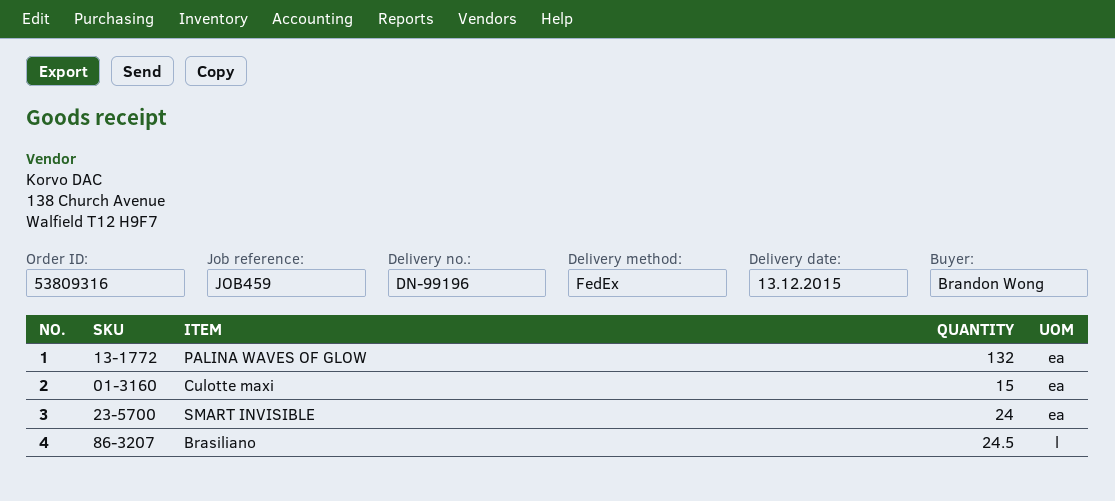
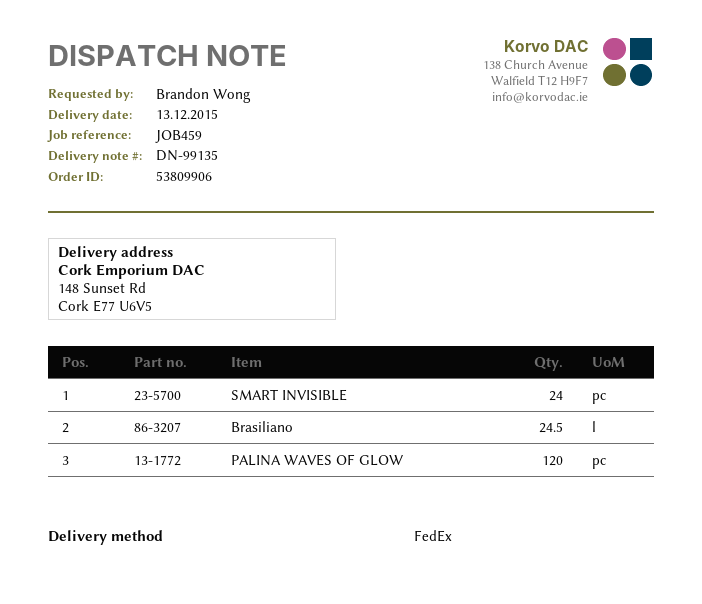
order number: 53809316 -> 53809906
delivery note number: DN-99196 -> DN-99135
PALINA WAVES OF GLOW: 132 -> 120
Culotte maxi: 15 -> none

